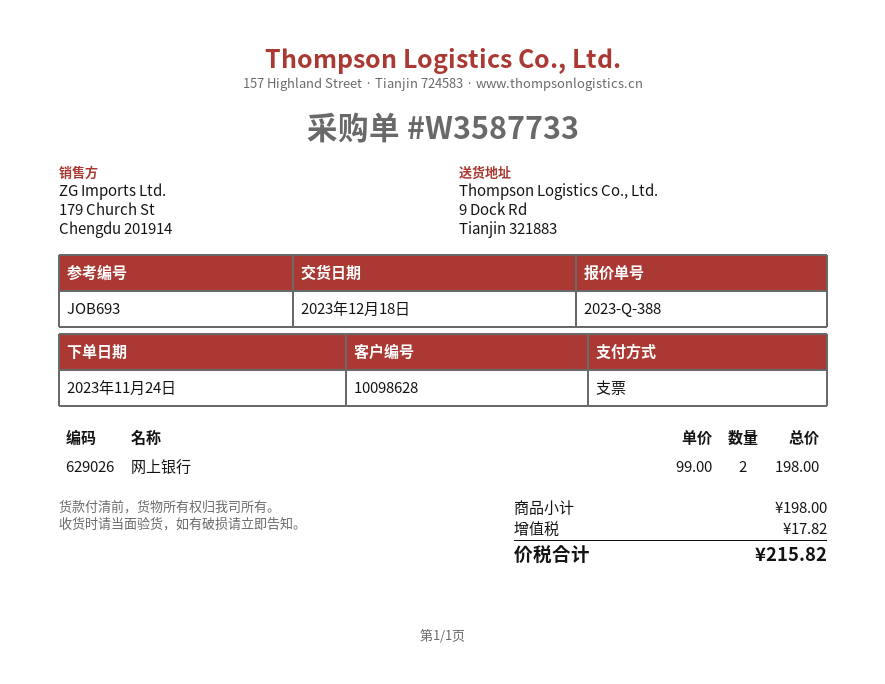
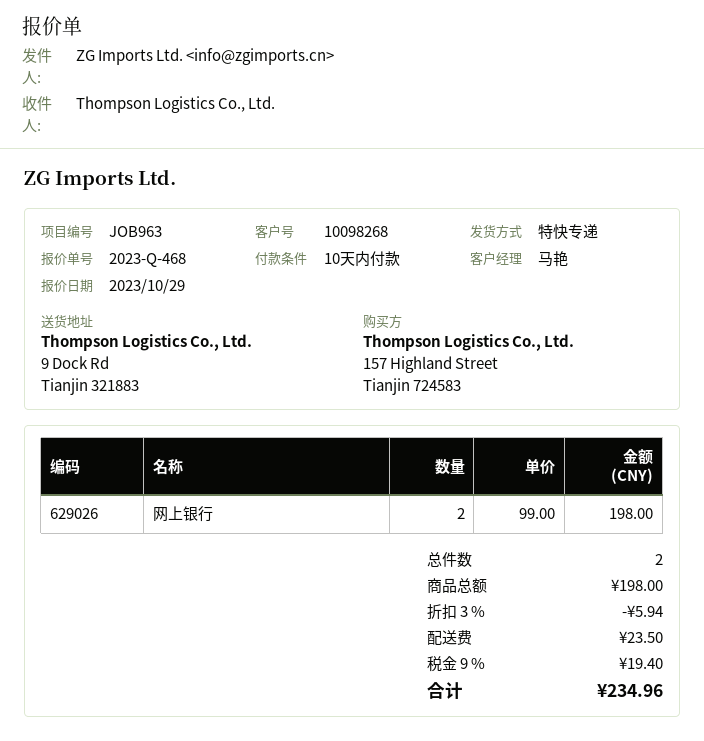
quote number: 2023-Q-388 -> 2023-Q-468
customer number: 10098628 -> 10098268
reference: JOB693 -> JOB963
discount: none -> 3% = 5.94
shipping: none -> 23.50
tax: 17.82 -> 19.40
total: 215.82 -> 234.96

